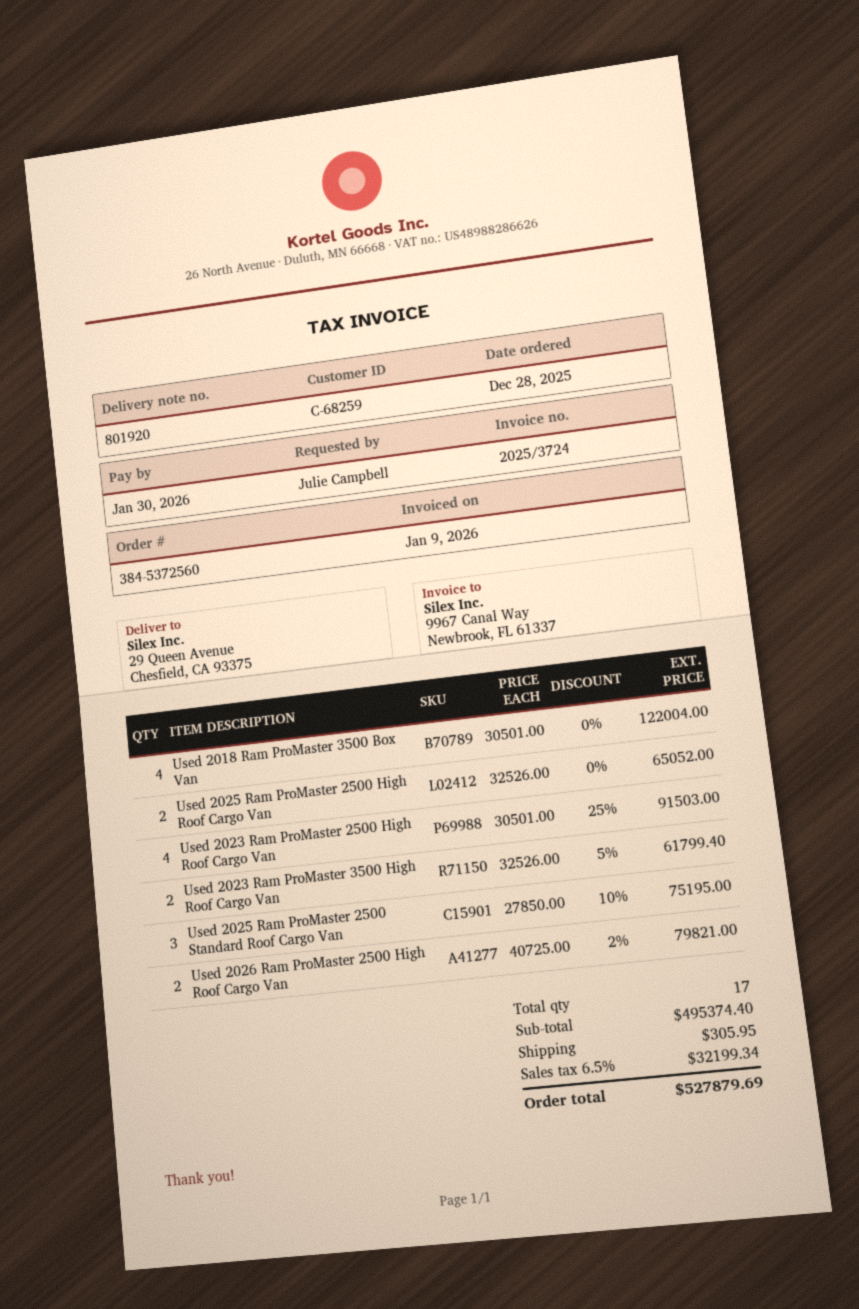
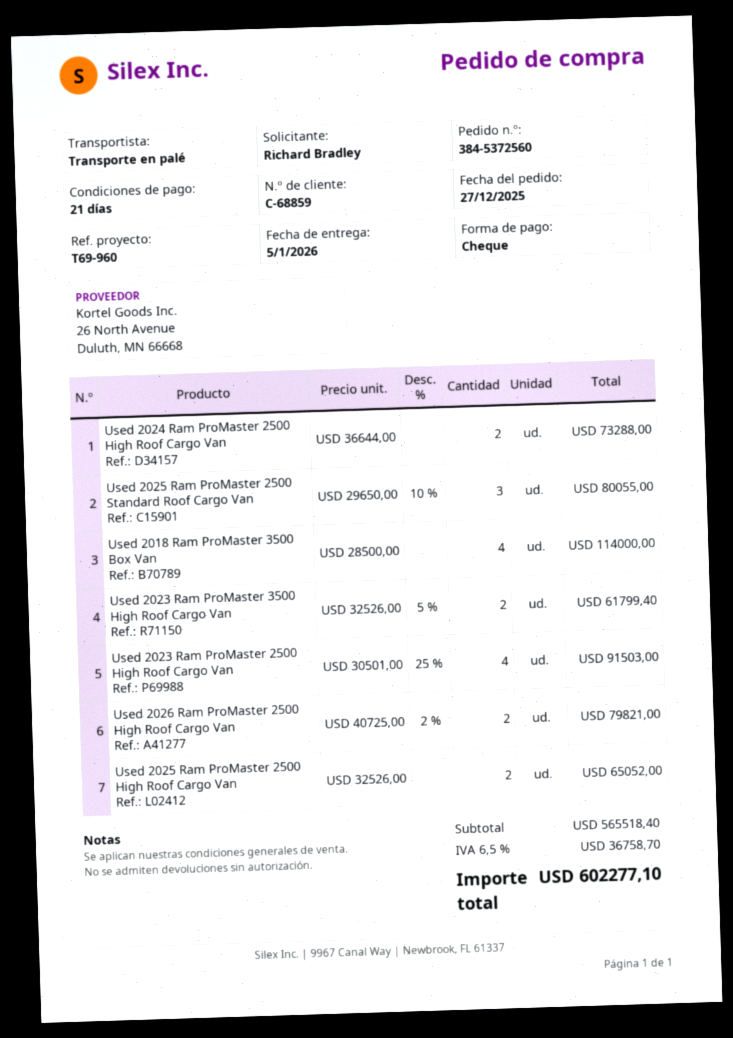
order date: 2025-12-28 -> 2025-12-27
customer number: C-68259 -> C-68859
ordered by: Julie Campbell -> Richard Bradley
Used 2018 Ram ProMaster 3500 Box Van: 4 x 30501.00 = 122004.00 -> 4 x 28500.00 = 114000.00
Used 2025 Ram ProMaster 2500 Standard Roof Cargo Van: 3 x 27850.00 - 10% = 75195.00 -> 3 x 29650.00 - 10% = 80055.00
Used 2024 Ram ProMaster 2500 High Roof Cargo Van: none -> 2 x 36644.00 = 73288.00
subtotal: 495374.40 -> 565518.40
shipping: 305.95 -> none
tax: 6.5% = 32199.34 -> 6.5% = 36758.70
total: 527879.69 -> 602277.10

